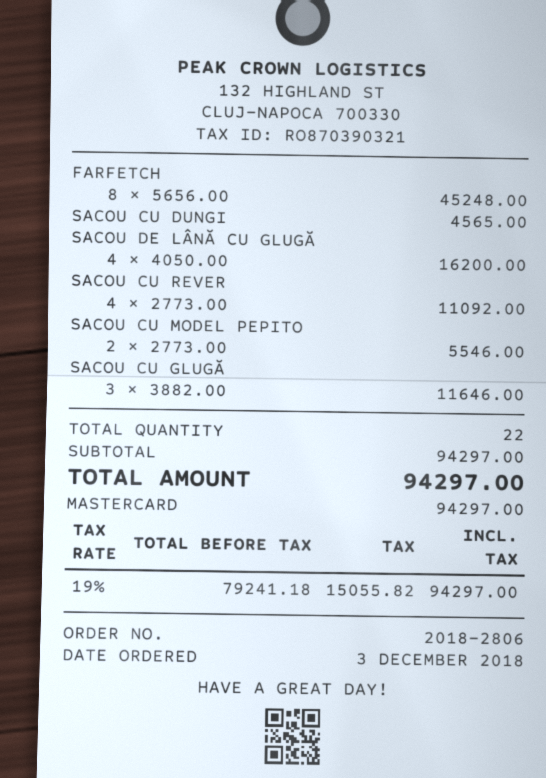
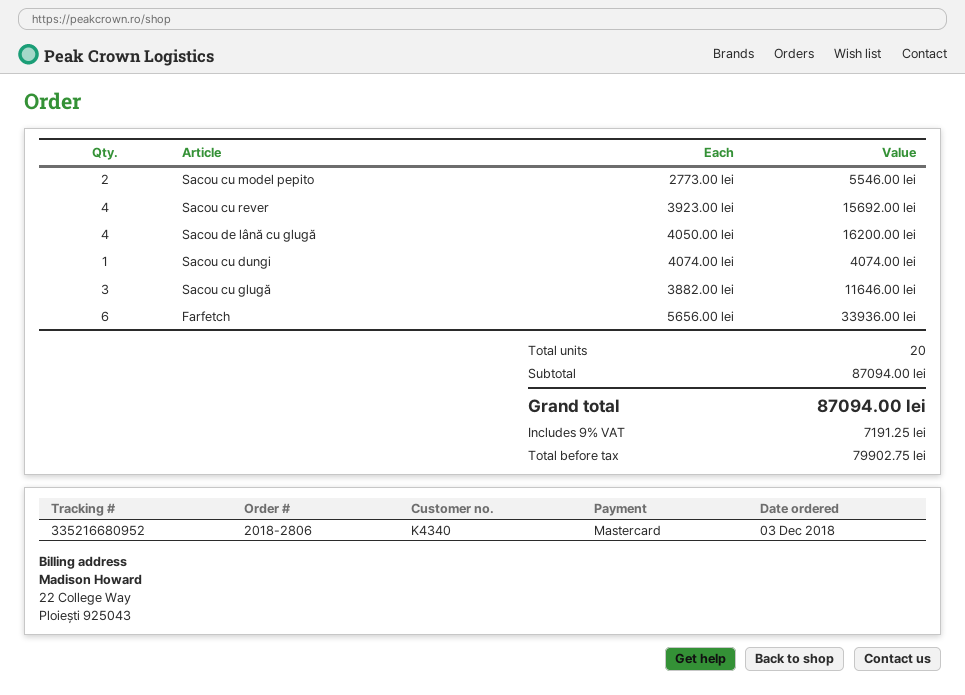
FARFETCH: 8 x 5656.00 = 45248.00 -> 6 x 5656.00 = 33936.00
SACOU CU DUNGI: 1 x 4565.00 = 4565.00 -> 1 x 4074.00 = 4074.00
SACOU CU REVER: 4 x 2773.00 = 11092.00 -> 4 x 3923.00 = 15692.00
total quantity: 22 -> 20
subtotal: 94297.00 -> 87094.00
net: 79241.18 -> 79902.75
tax: 19% = 15055.82 -> 9% = 7191.25
total: 94297.00 -> 87094.00

